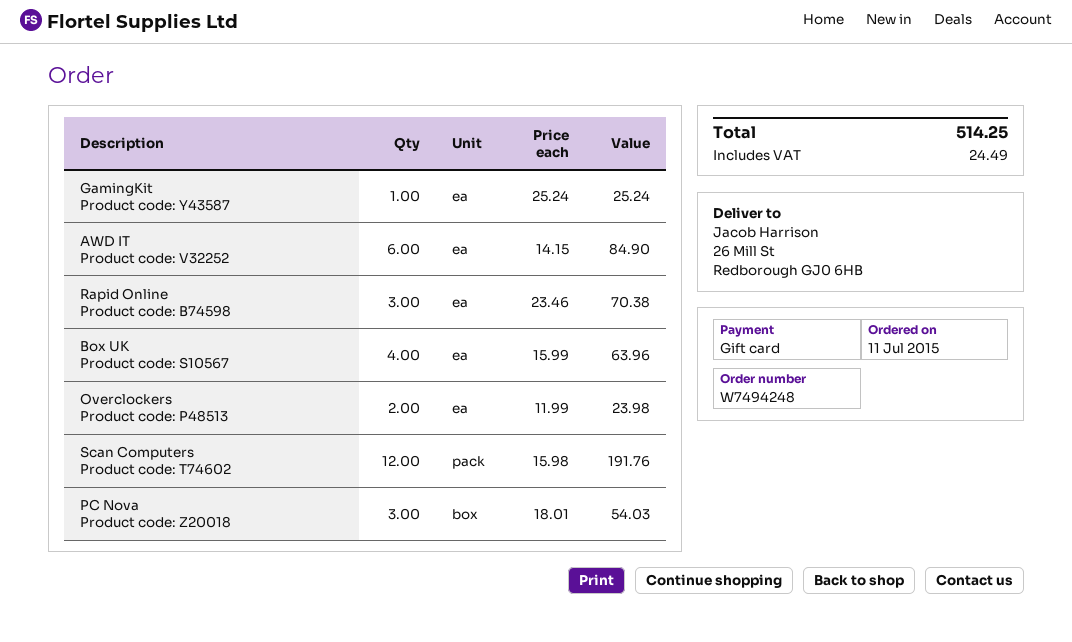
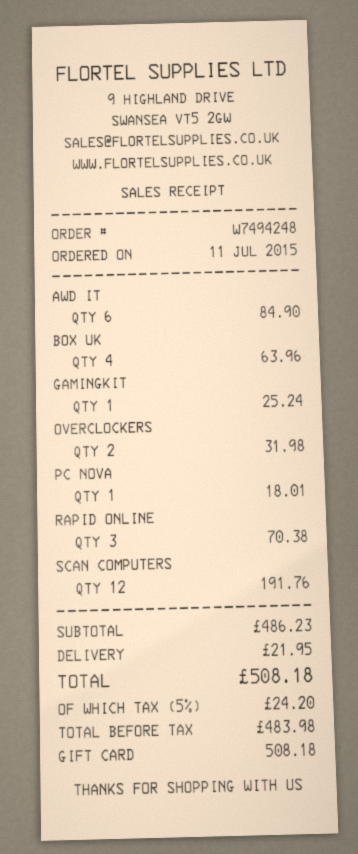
Overclockers: 2 for 23.98 -> 2 for 31.98
PC Nova: 3 for 54.03 -> 1 for 18.01
shipping: none -> 21.95
tax: 24.49 -> 24.20
total: 514.25 -> 508.18

